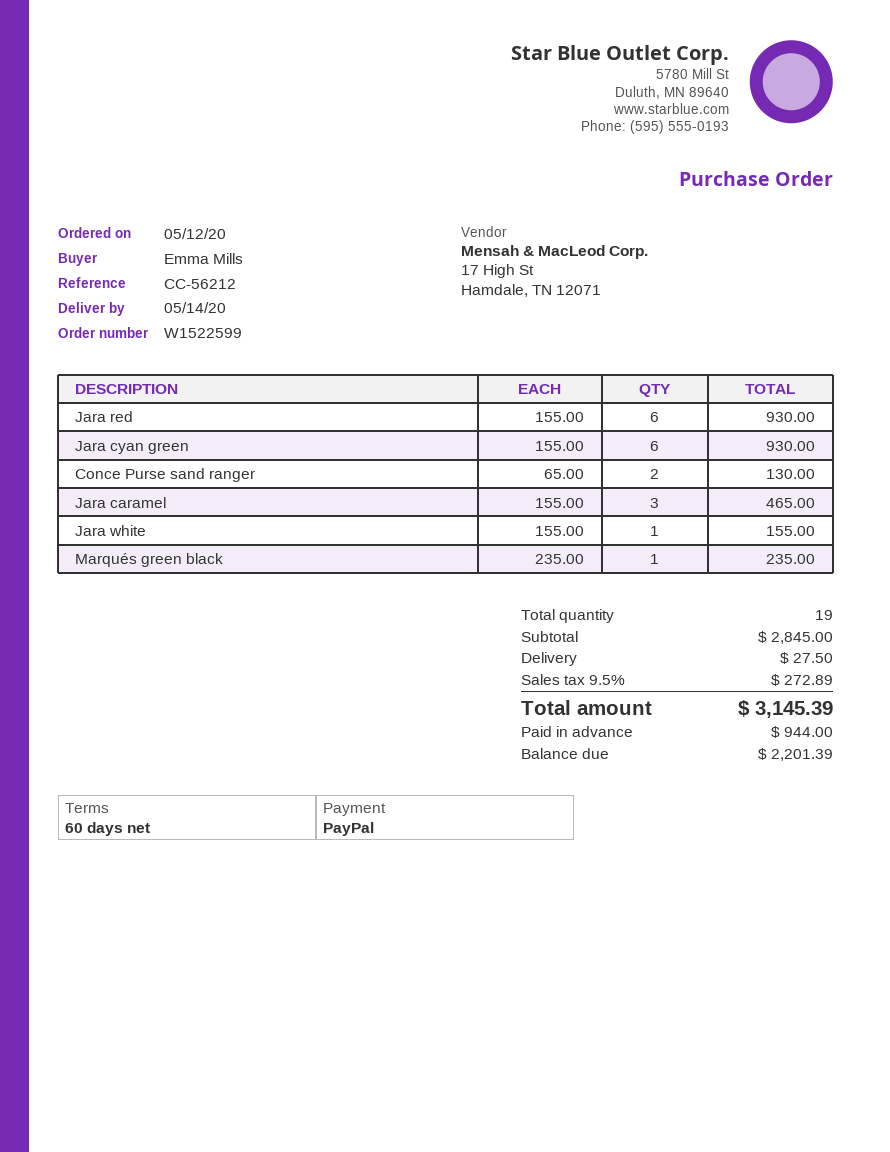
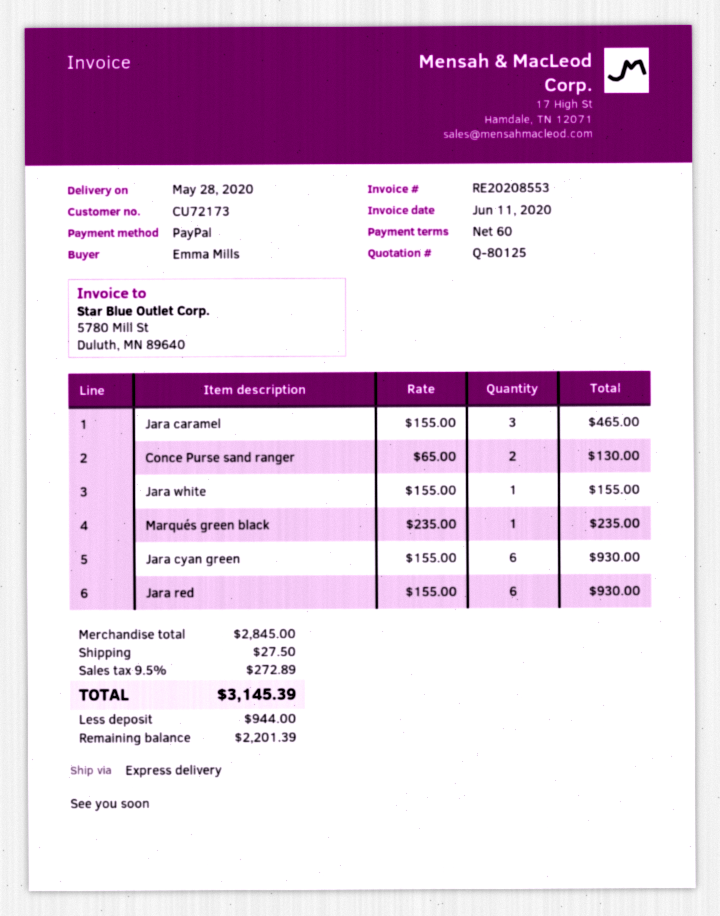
delivery date: 2020-05-14 -> 2020-05-28

